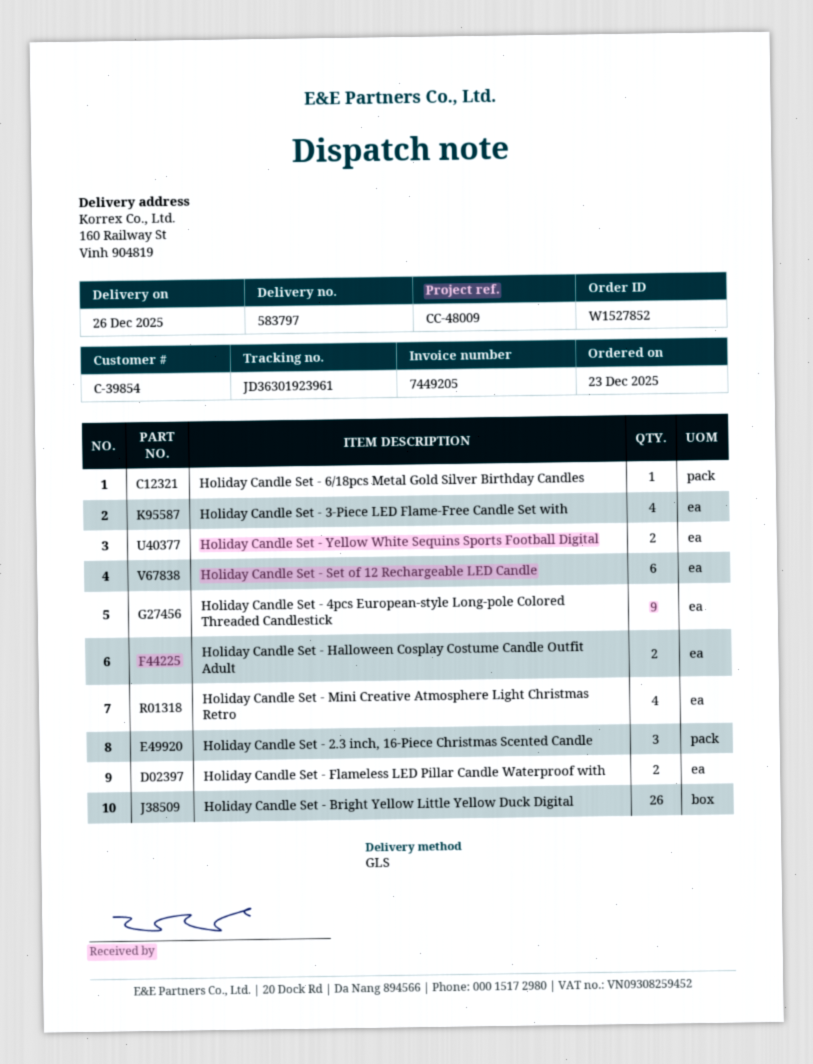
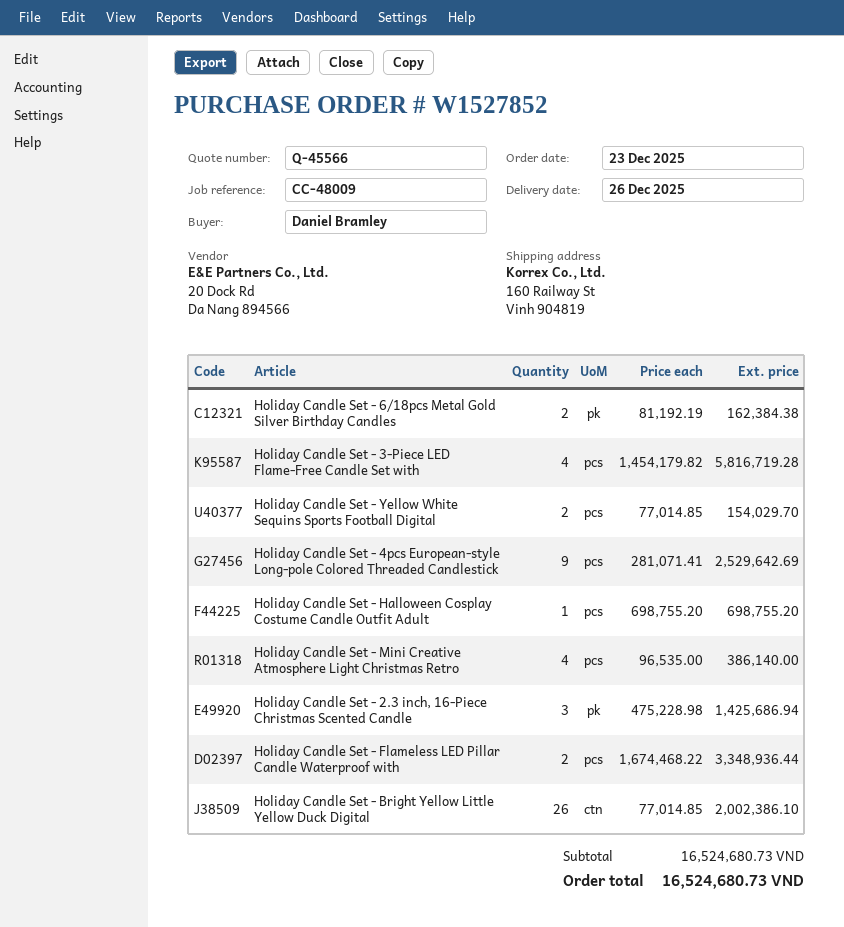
Holiday Candle Set - 6/18pcs Metal Gold Silver Birthday Candles: 1 -> 2
Holiday Candle Set - Set of 12 Rechargeable LED Candle: 6 -> none
Holiday Candle Set - Halloween Cosplay Costume Candle Outfit Adult: 2 -> 1

